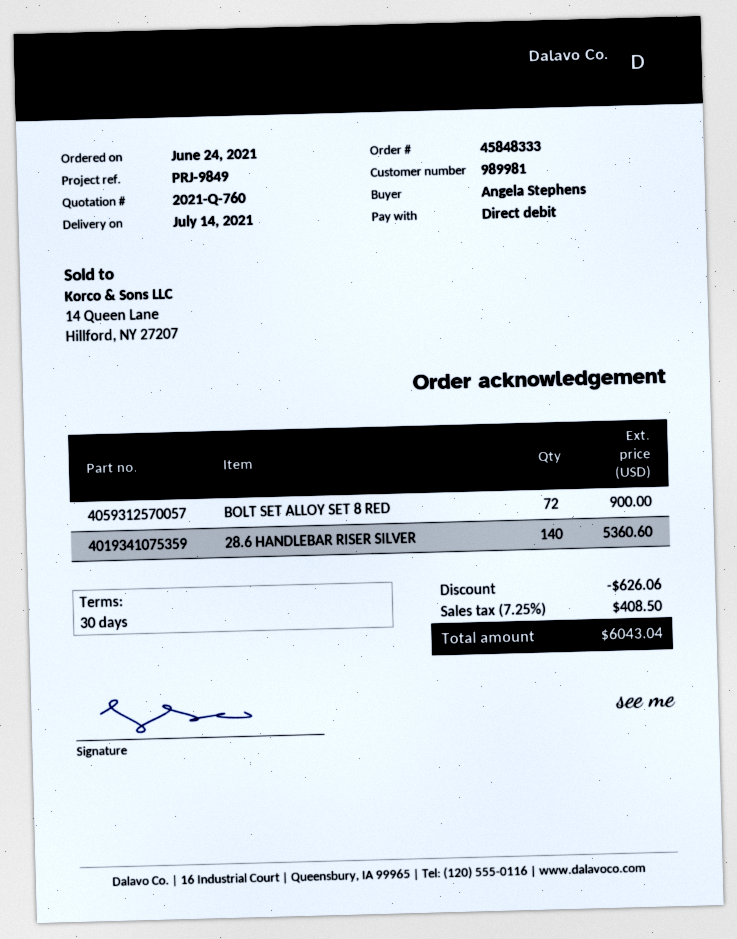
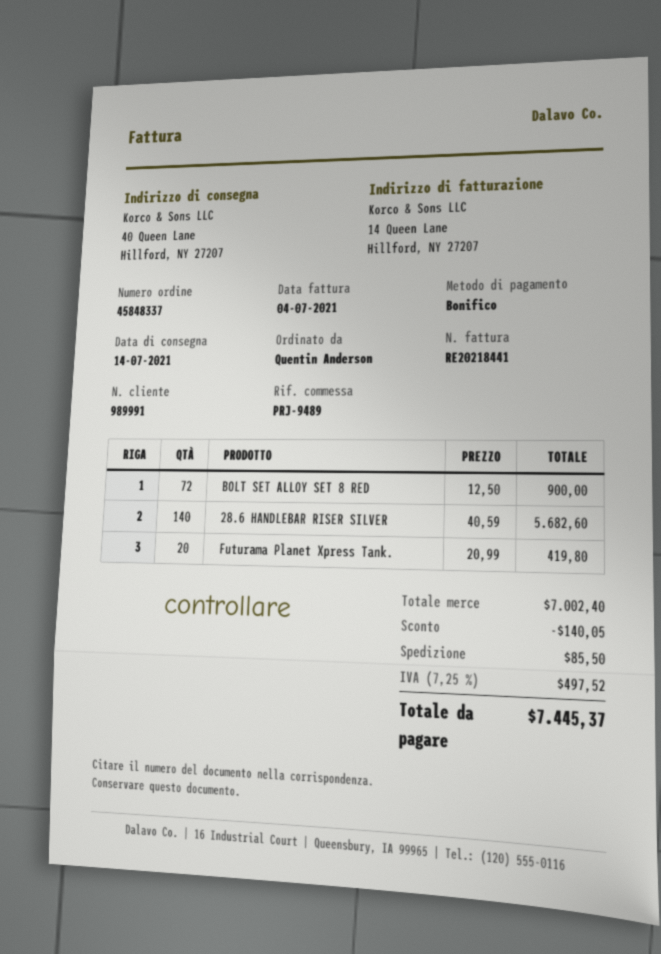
order number: 45848333 -> 45848337
customer number: 989981 -> 989991
reference: PRJ-9849 -> PRJ-9489
ordered by: Angela Stephens -> Quentin Anderson
payment method: direct debit -> bank transfer
28.6 HANDLEBAR RISER SILVER: 140 for 5360.60 -> 140 for 5682.60
Futurama Planet Xpress Tank.: none -> 20 for 419.80
discount: 626.06 -> 140.05
shipping: none -> 85.50
tax: 7.25% = 408.50 -> 7.25% = 497.52
total: 6043.04 -> 7445.37

